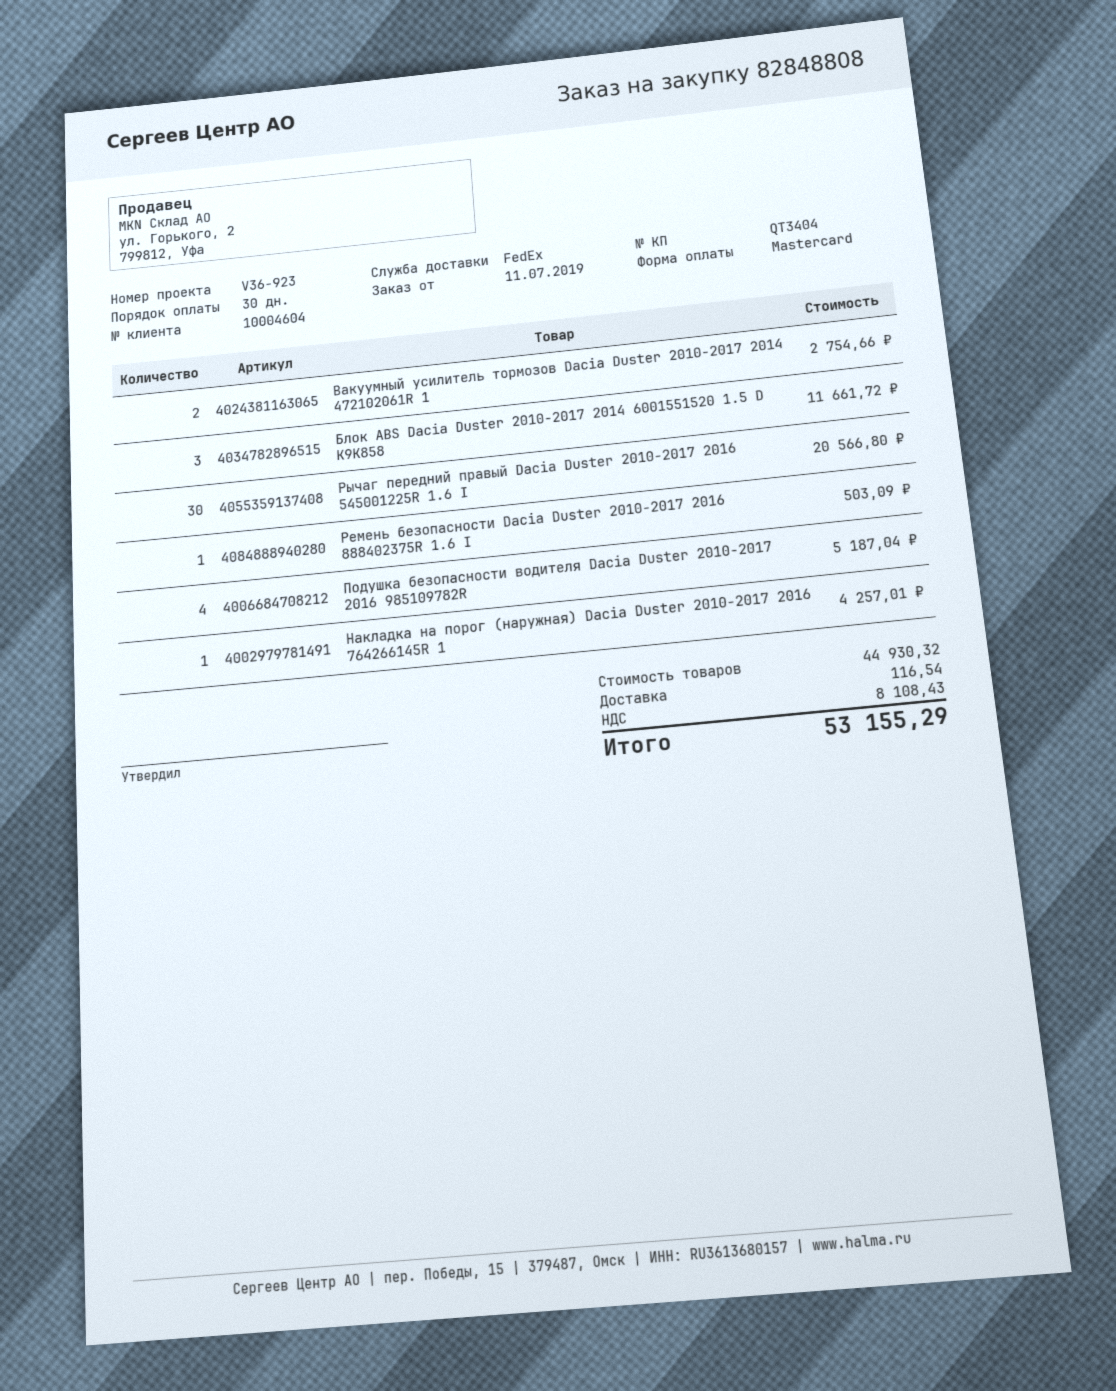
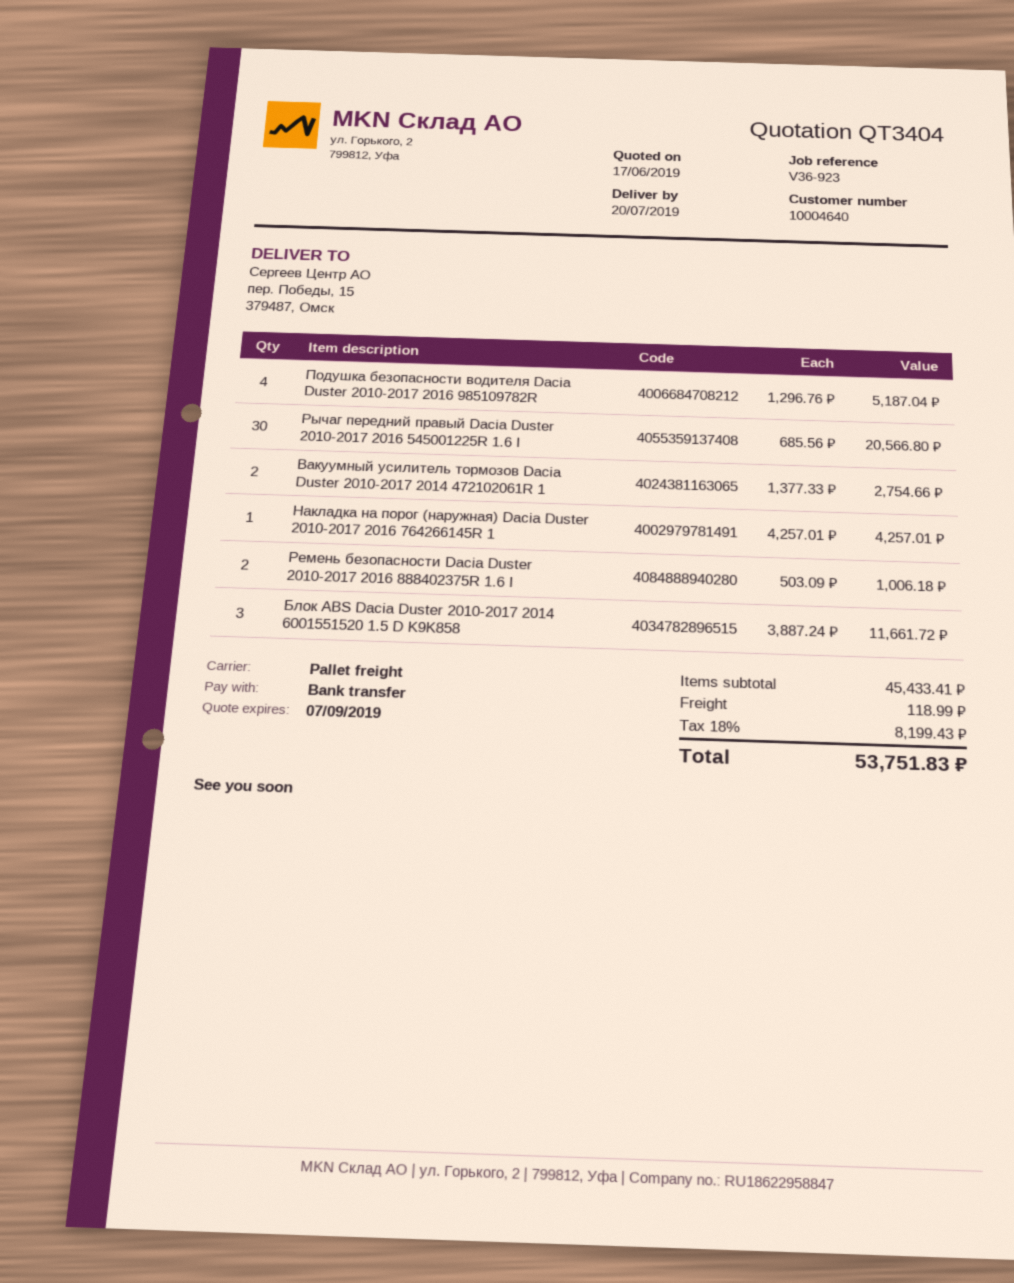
customer number: 10004604 -> 10004640
payment method: Mastercard -> bank transfer
shipping method: FedEx -> pallet freight
Ремень безопасности Dacia Duster 2010-2017 2016 888402375R 1.6 I: 1 for 503.09 -> 2 for 1006.18
subtotal: 44930.32 -> 45433.41
shipping: 116.54 -> 118.99
tax: 8108.43 -> 8199.43
total: 53155.29 -> 53751.83

